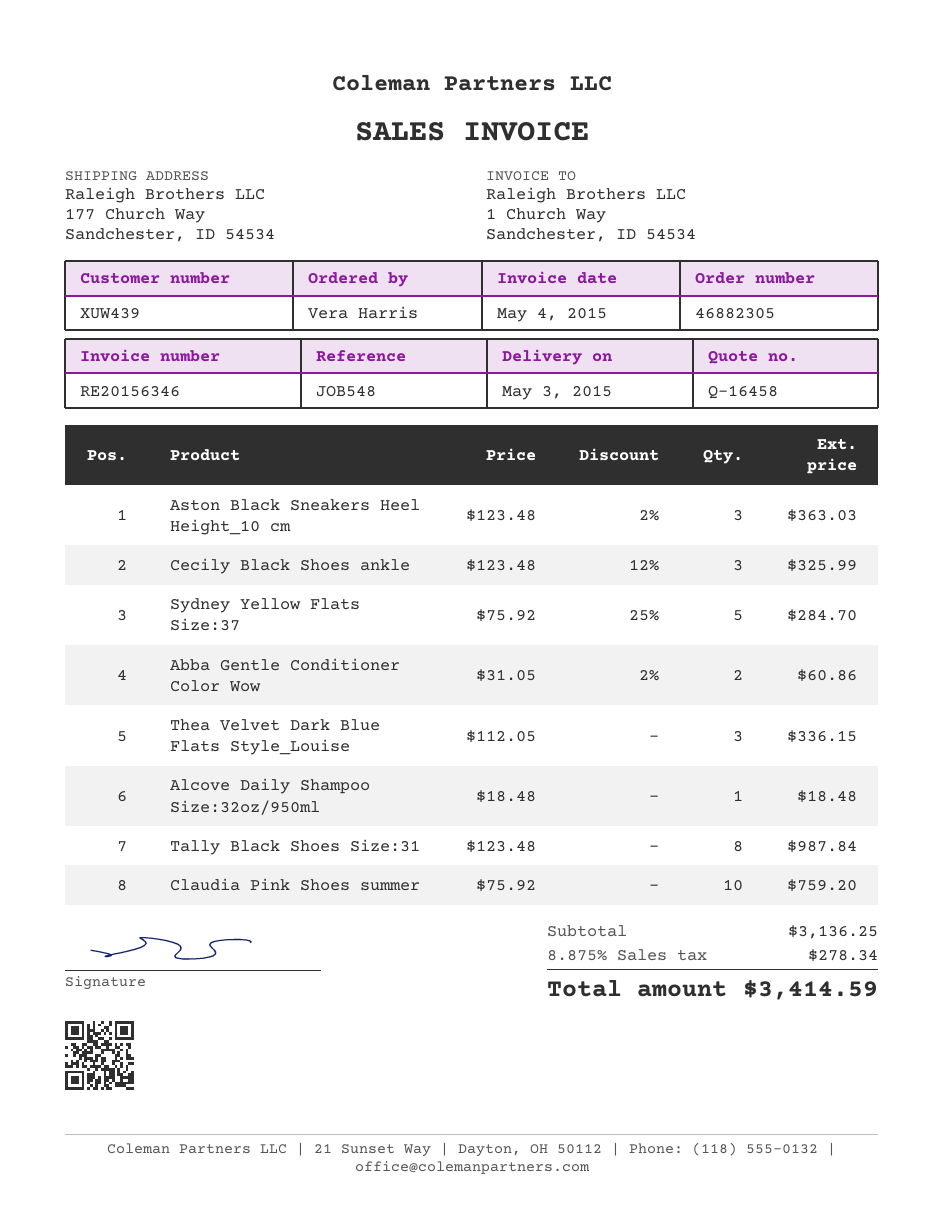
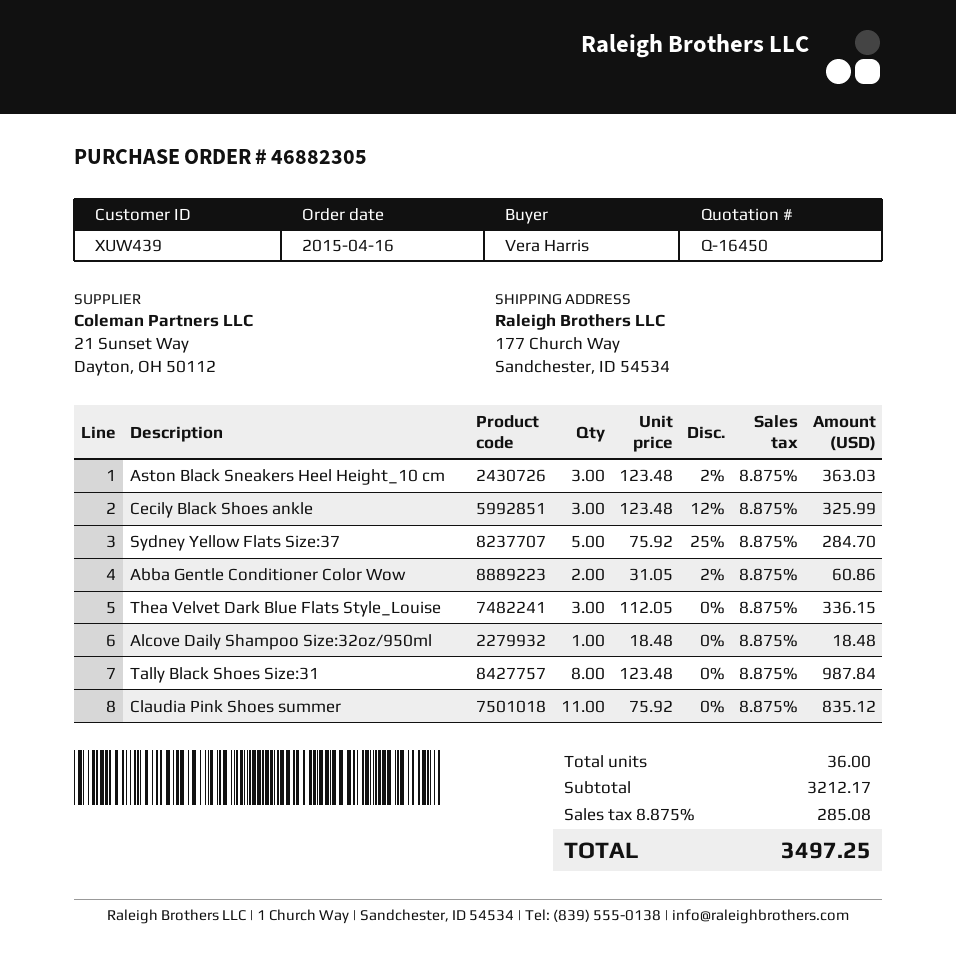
quote number: Q-16458 -> Q-16450
Claudia Pink Shoes summer: 10 x 75.92 = 759.20 -> 11 x 75.92 = 835.12
subtotal: 3136.25 -> 3212.17
tax: 8.875% = 278.34 -> 8.875% = 285.08
total: 3414.59 -> 3497.25

